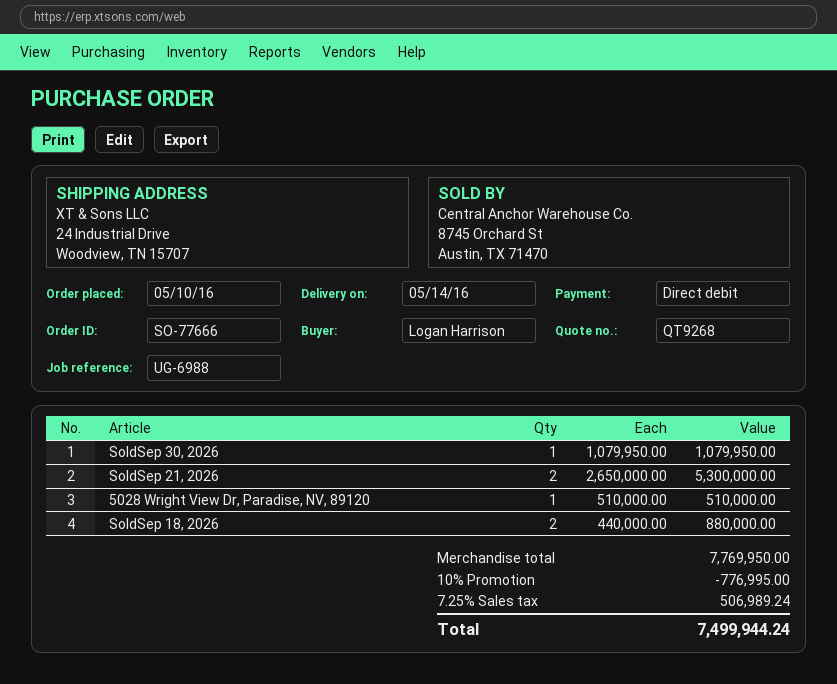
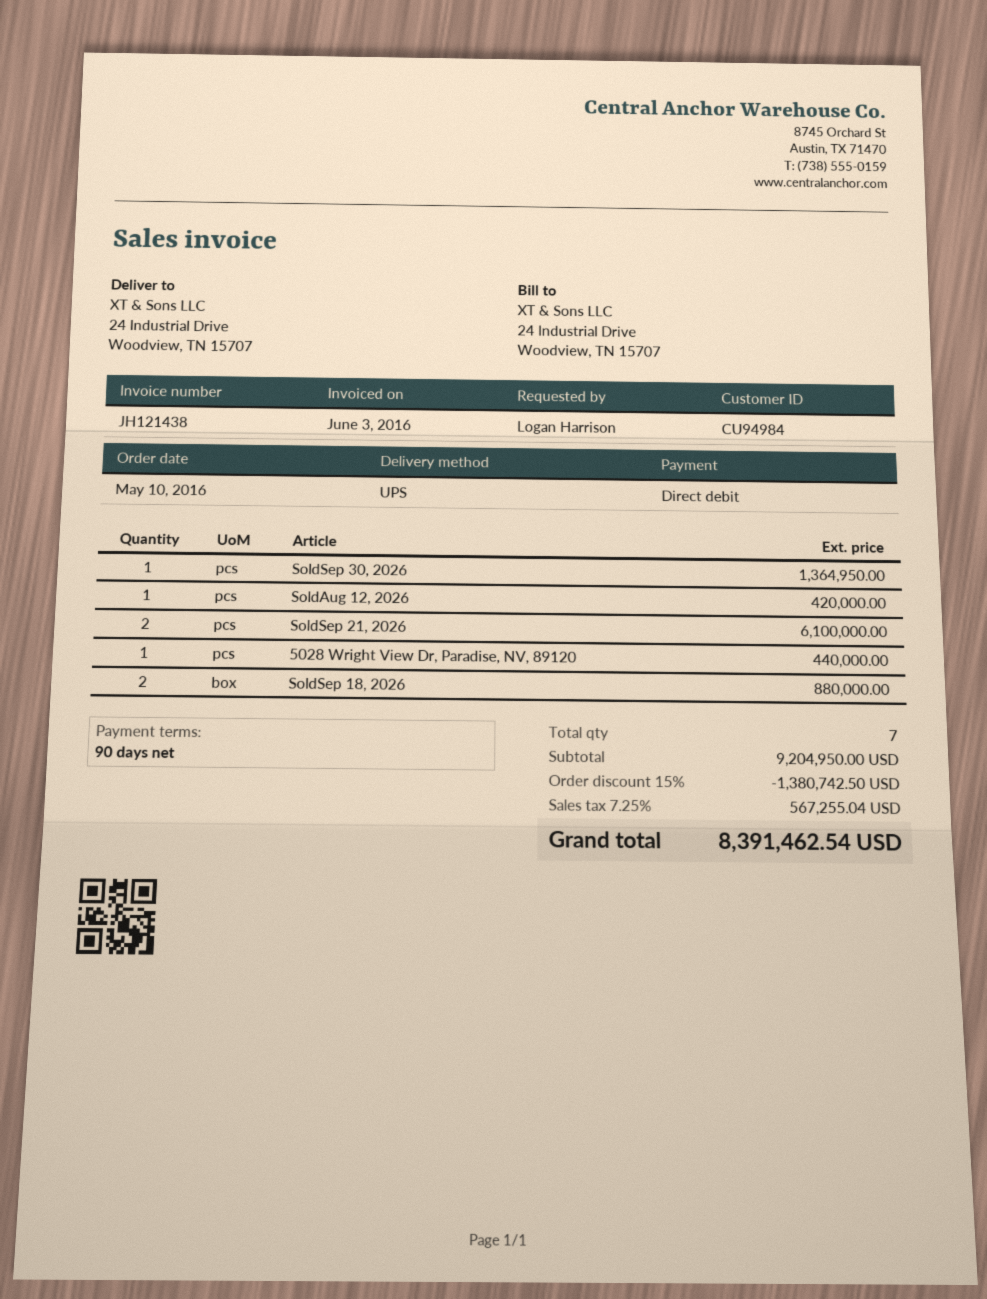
SoldSep 30, 2026: 1 for 1079950.00 -> 1 for 1364950.00
SoldSep 21, 2026: 2 for 5300000.00 -> 2 for 6100000.00
5028 Wright View Dr, Paradise, NV, 89120: 1 for 510000.00 -> 1 for 440000.00
SoldAug 12, 2026: none -> 1 for 420000.00
subtotal: 7769950.00 -> 9204950.00
discount: 10% = 776995.00 -> 15% = 1380742.50
tax: 7.25% = 506989.24 -> 7.25% = 567255.04
total: 7499944.24 -> 8391462.54

